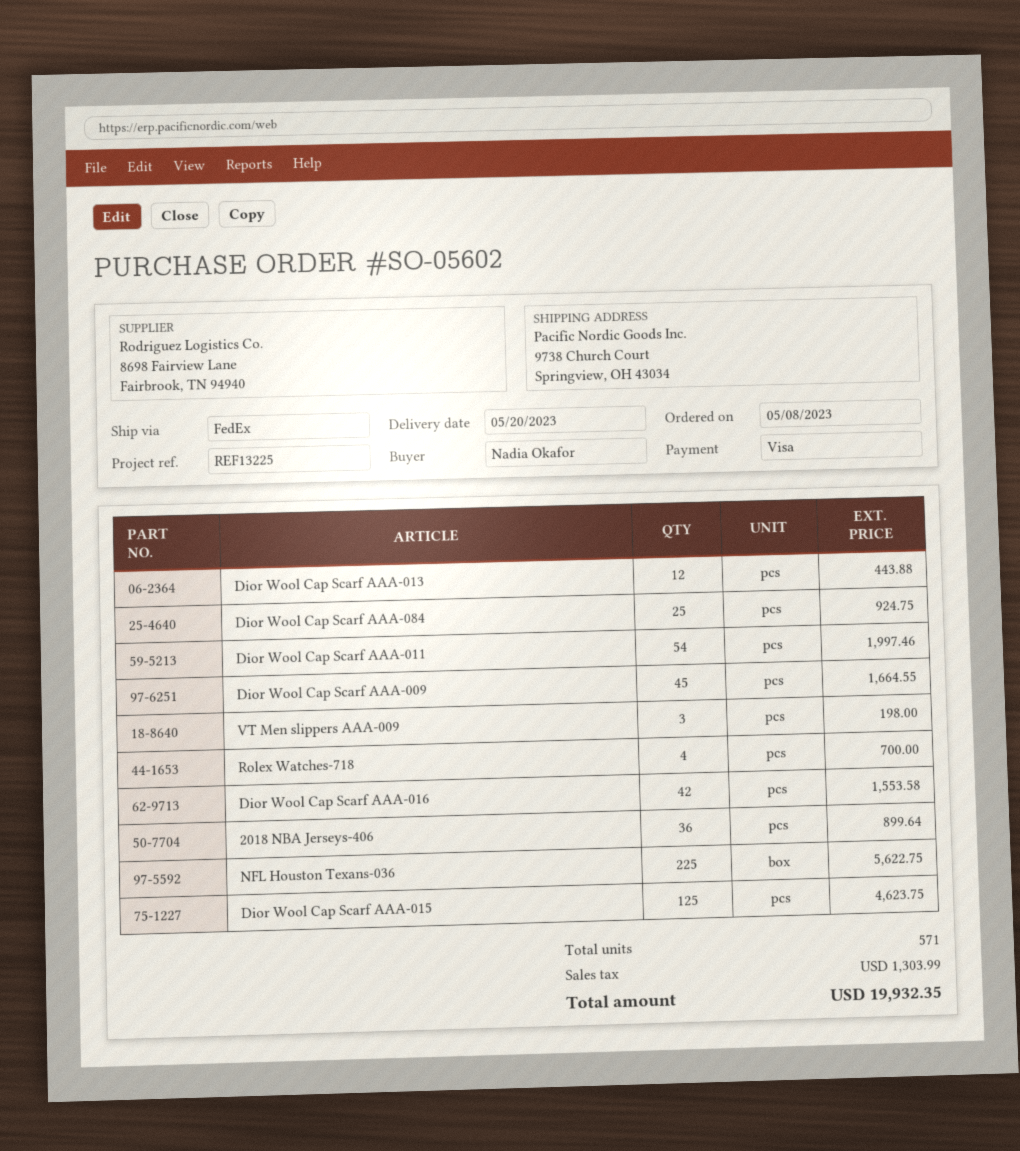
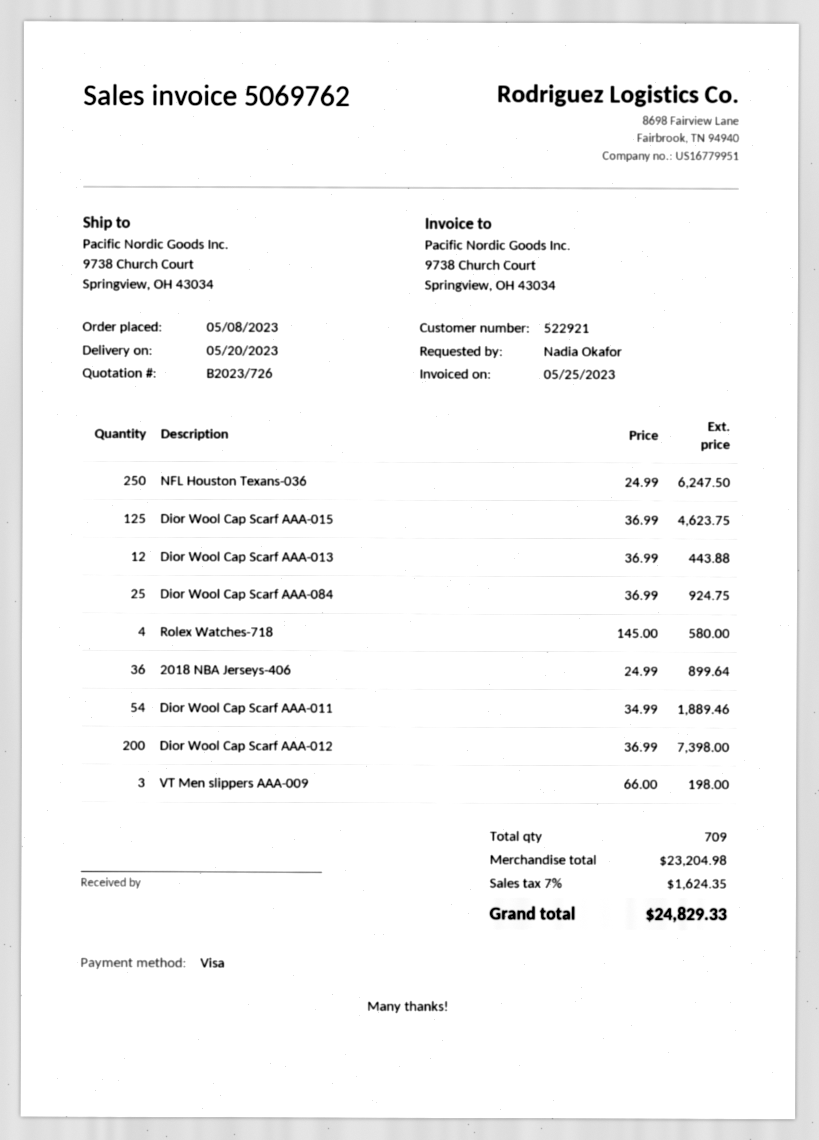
Dior Wool Cap Scarf AAA-011: 54 for 1997.46 -> 54 for 1889.46
Dior Wool Cap Scarf AAA-009: 45 for 1664.55 -> none
Rolex Watches-718: 4 for 700.00 -> 4 for 580.00
Dior Wool Cap Scarf AAA-016: 42 for 1553.58 -> none
NFL Houston Texans-036: 225 for 5622.75 -> 250 for 6247.50
Dior Wool Cap Scarf AAA-012: none -> 200 for 7398.00
total quantity: 571 -> 709
tax: 1303.99 -> 1624.35
total: 19932.35 -> 24829.33

